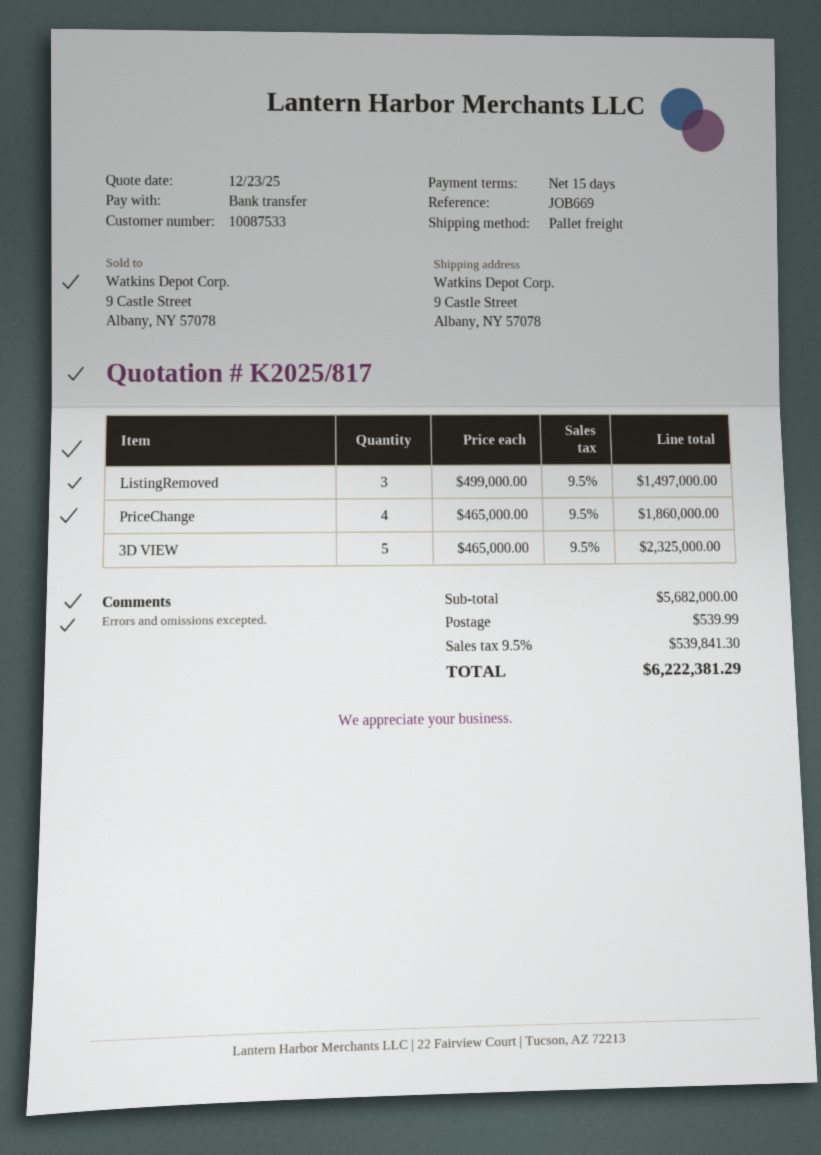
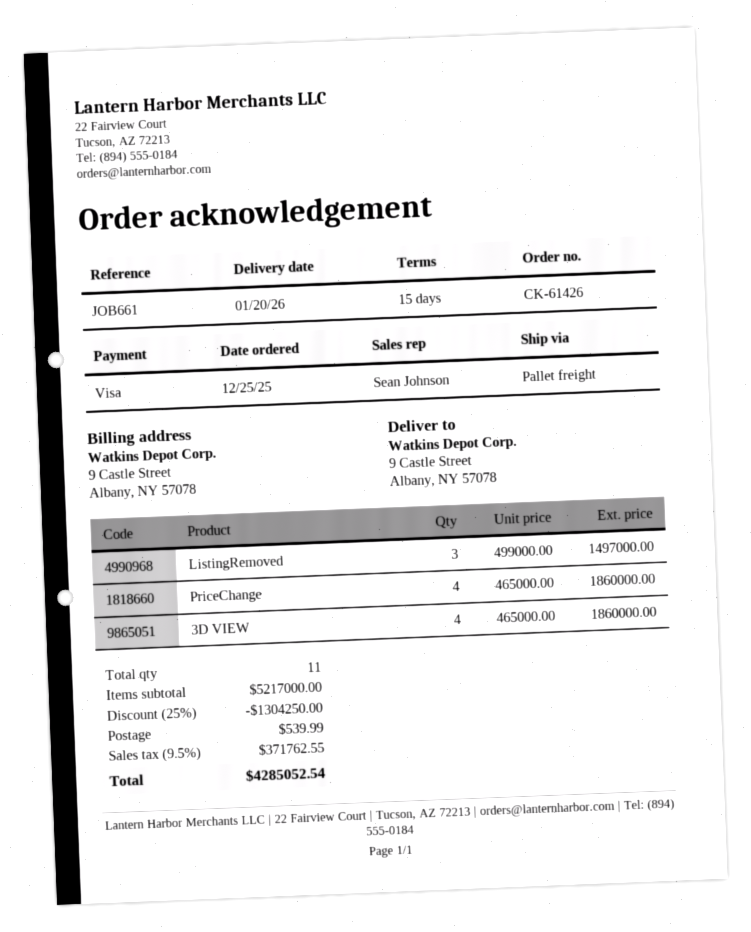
reference: JOB669 -> JOB661
payment method: bank transfer -> Visa
3D VIEW: 5 x 465000.00 = 2325000.00 -> 4 x 465000.00 = 1860000.00
subtotal: 5682000.00 -> 5217000.00
discount: none -> 25% = 1304250.00
tax: 9.5% = 539841.30 -> 9.5% = 371762.55
total: 6222381.29 -> 4285052.54

